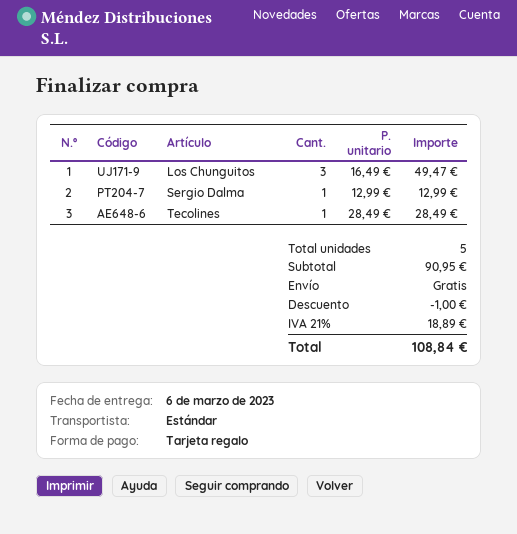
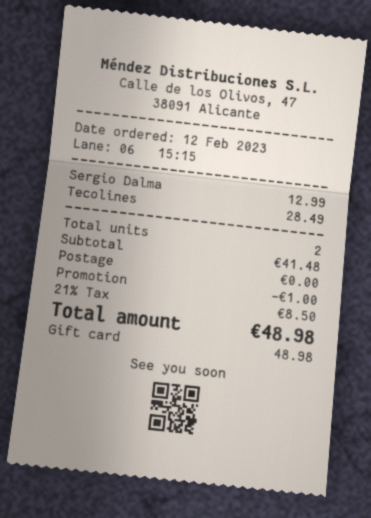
Los Chunguitos: 3 x 16.49 = 49.47 -> none
total quantity: 5 -> 2
subtotal: 90.95 -> 41.48
tax: 21% = 18.89 -> 21% = 8.50
total: 108.84 -> 48.98

